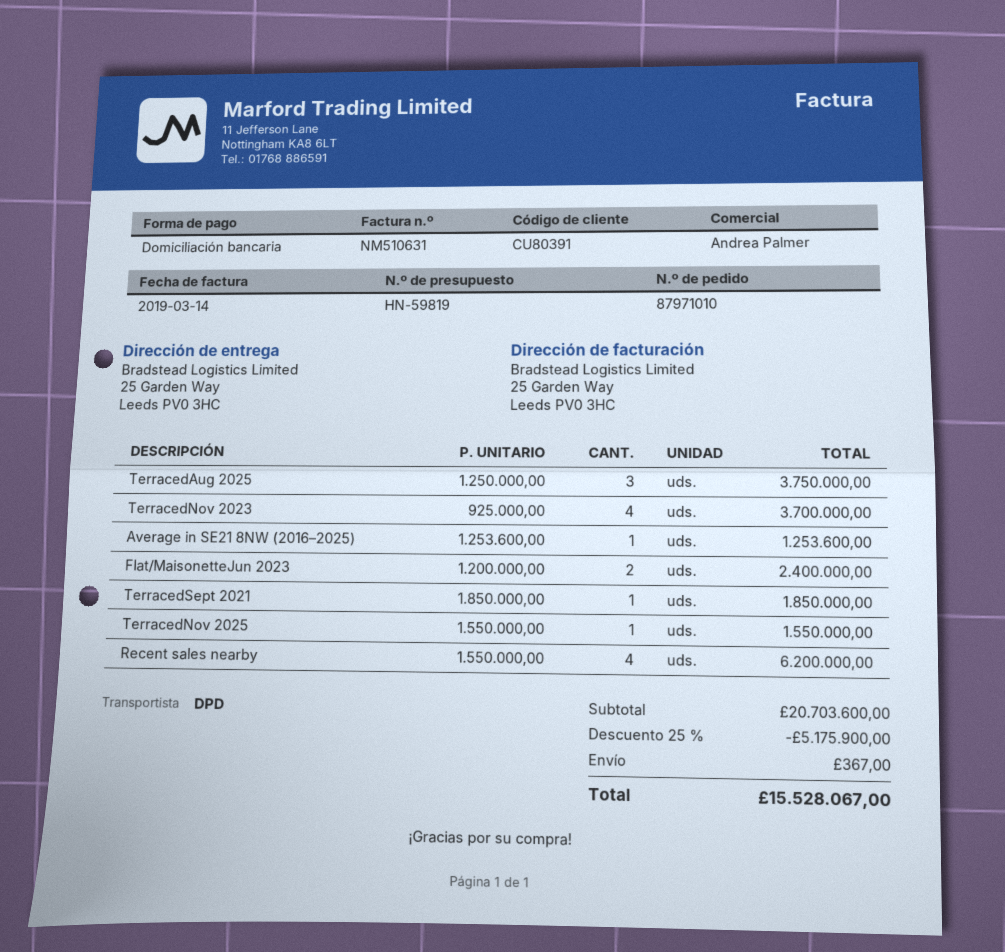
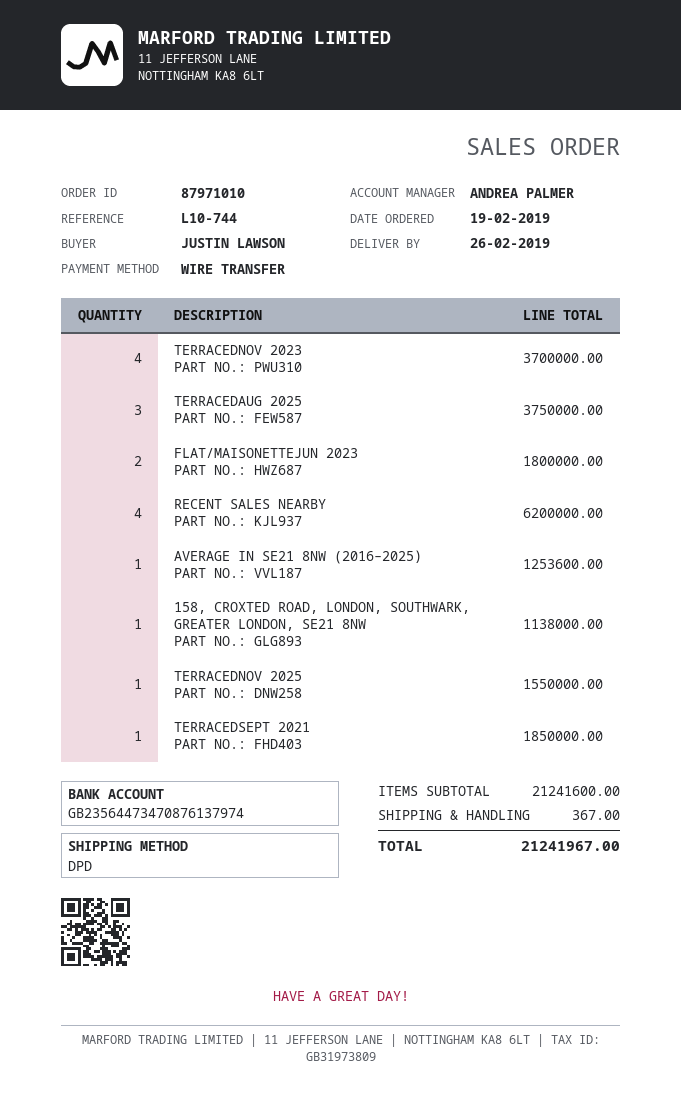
payment method: direct debit -> bank transfer
Flat/MaisonetteJun 2023: 2 for 2400000.00 -> 2 for 1800000.00
158, CROXTED ROAD, LONDON, SOUTHWARK, GREATER LONDON, SE21 8NW: none -> 1 for 1138000.00
subtotal: 20703600.00 -> 21241600.00
discount: 25% = 5175900.00 -> none
total: 15528067.00 -> 21241967.00

